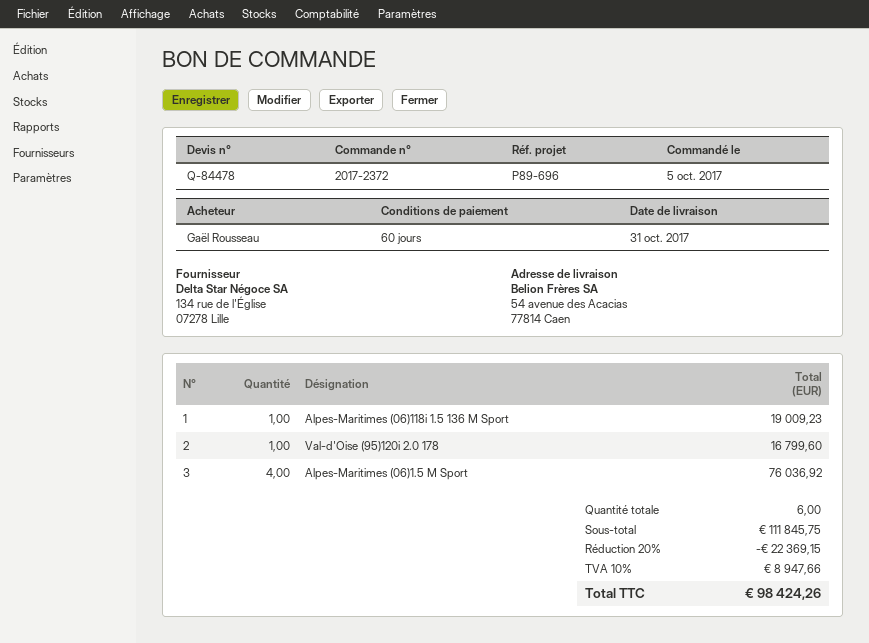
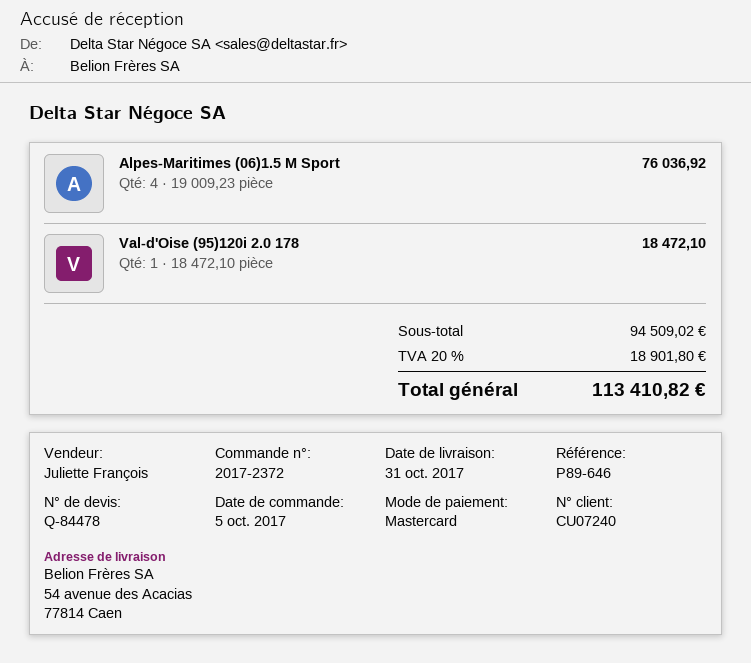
reference: P89-696 -> P89-646
Alpes-Maritimes (06)118i 1.5 136 M Sport: 1 for 19009.23 -> none
Val-d'Oise (95)120i 2.0 178: 1 for 16799.60 -> 1 for 18472.10
subtotal: 111845.75 -> 94509.02
discount: 20% = 22369.15 -> none
tax: 10% = 8947.66 -> 20% = 18901.80
total: 98424.26 -> 113410.82

